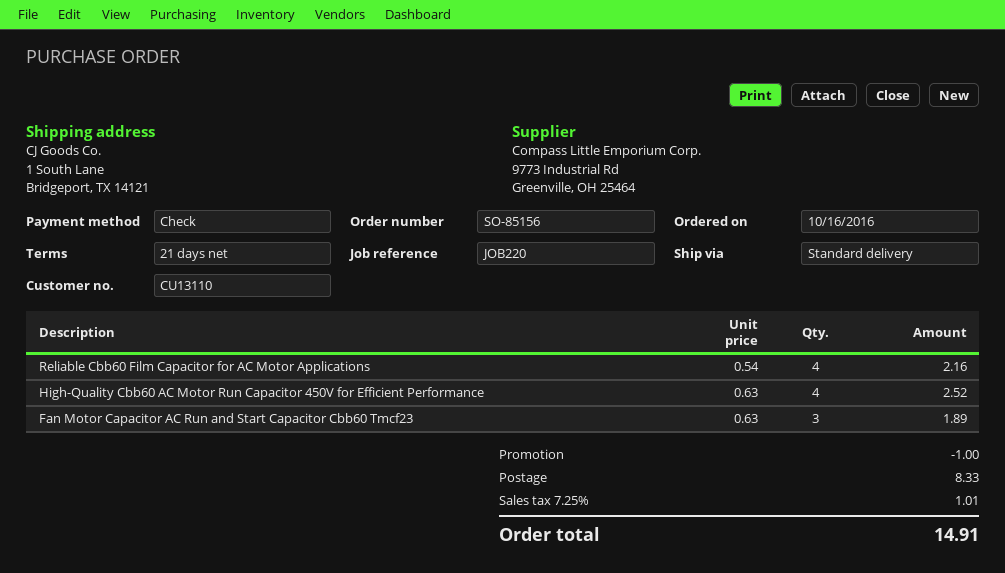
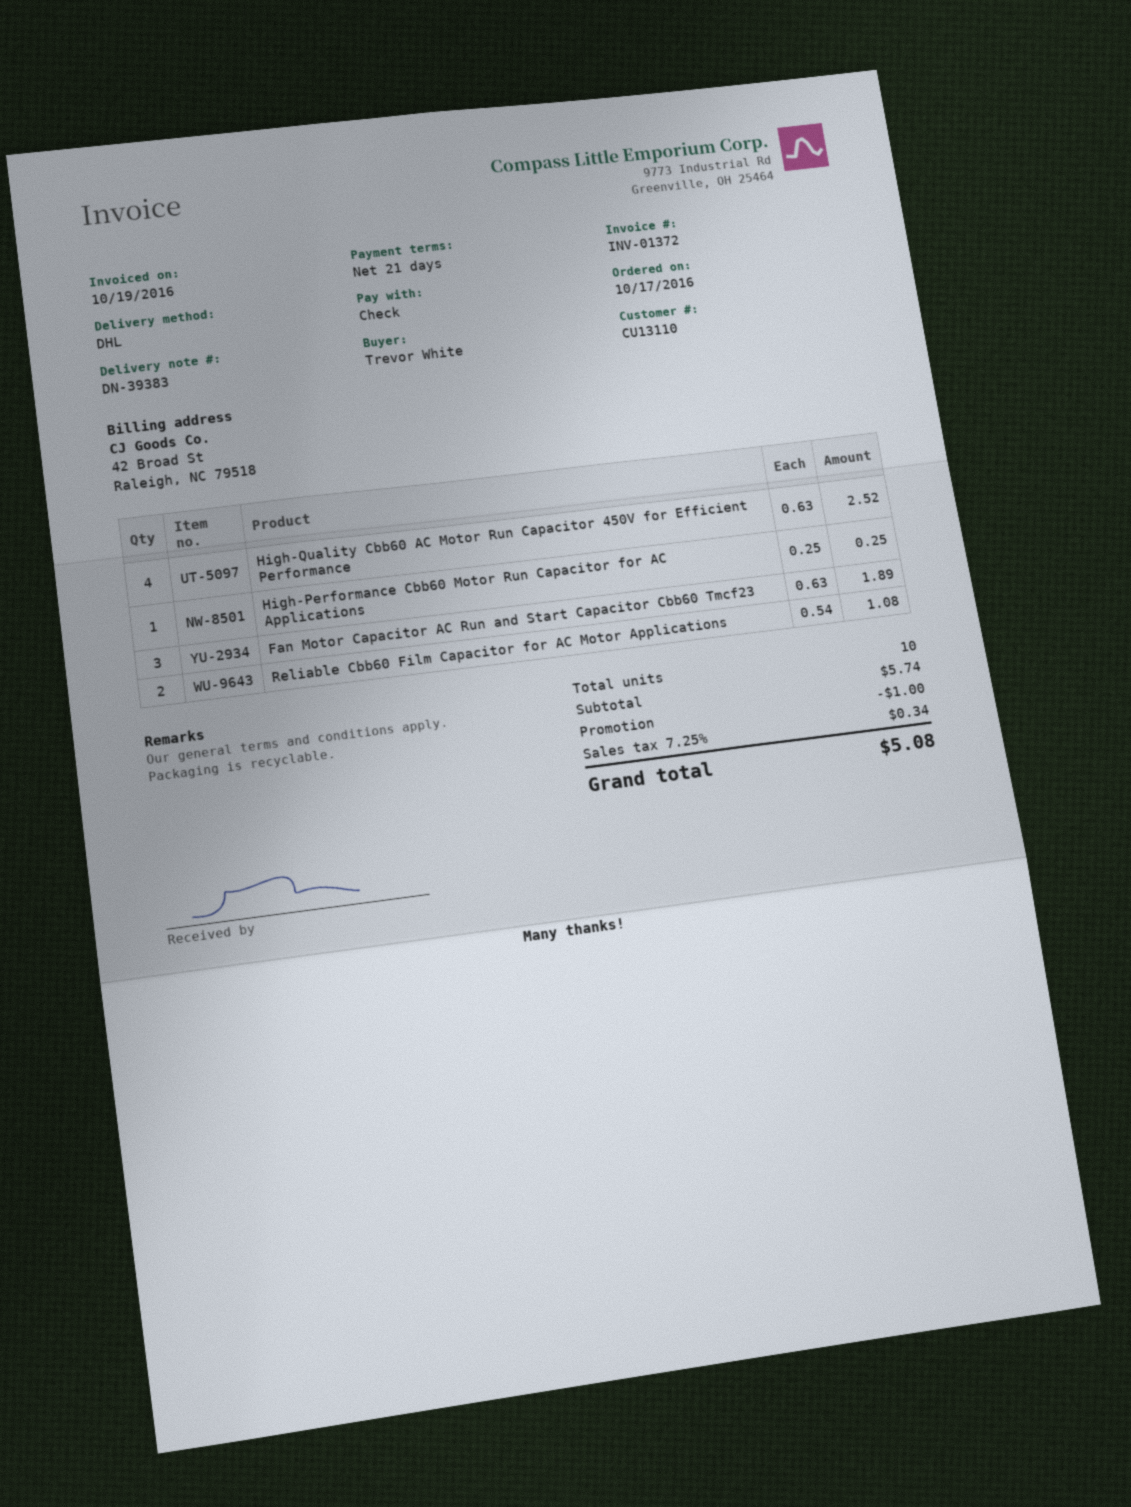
order date: 2016-10-16 -> 2016-10-17
shipping method: standard -> DHL
Reliable Cbb60 Film Capacitor for AC Motor Applications: 4 x 0.54 = 2.16 -> 2 x 0.54 = 1.08
High-Performance Cbb60 Motor Run Capacitor for AC Applications: none -> 1 x 0.25 = 0.25
shipping: 8.33 -> none
tax: 7.25% = 1.01 -> 7.25% = 0.34
total: 14.91 -> 5.08

